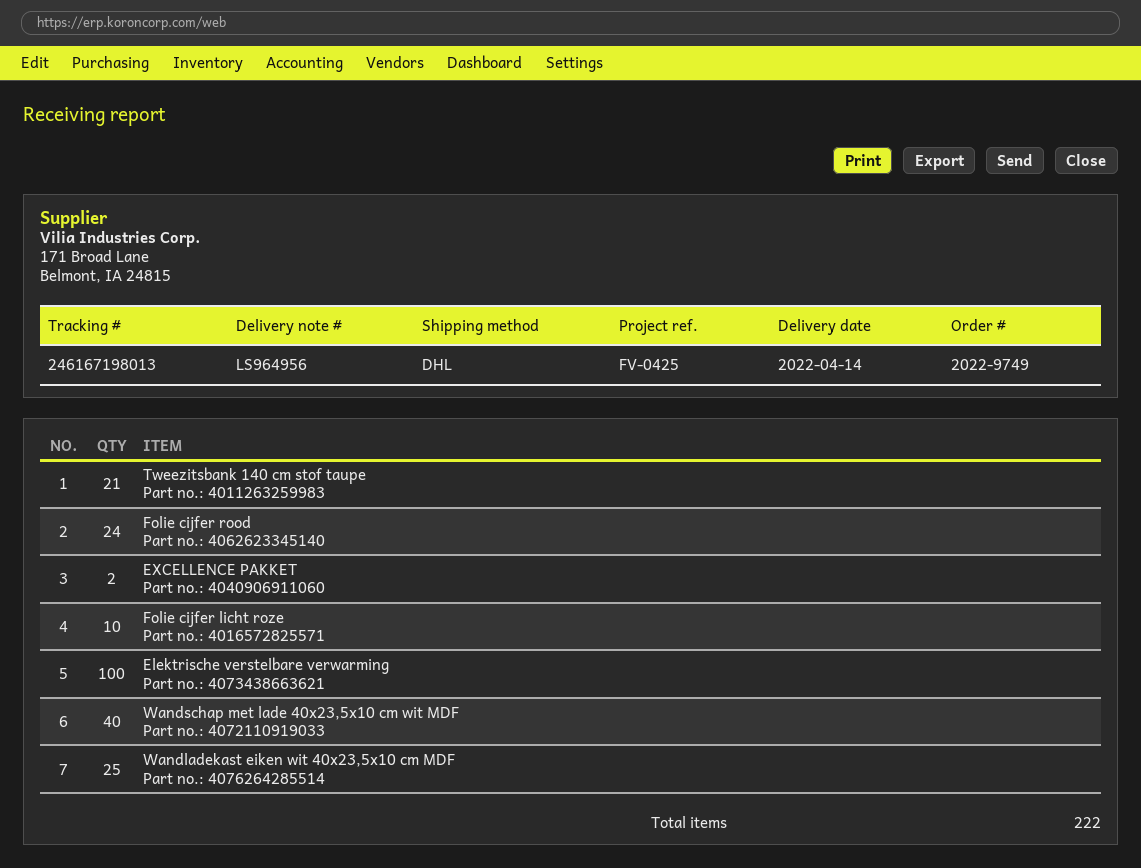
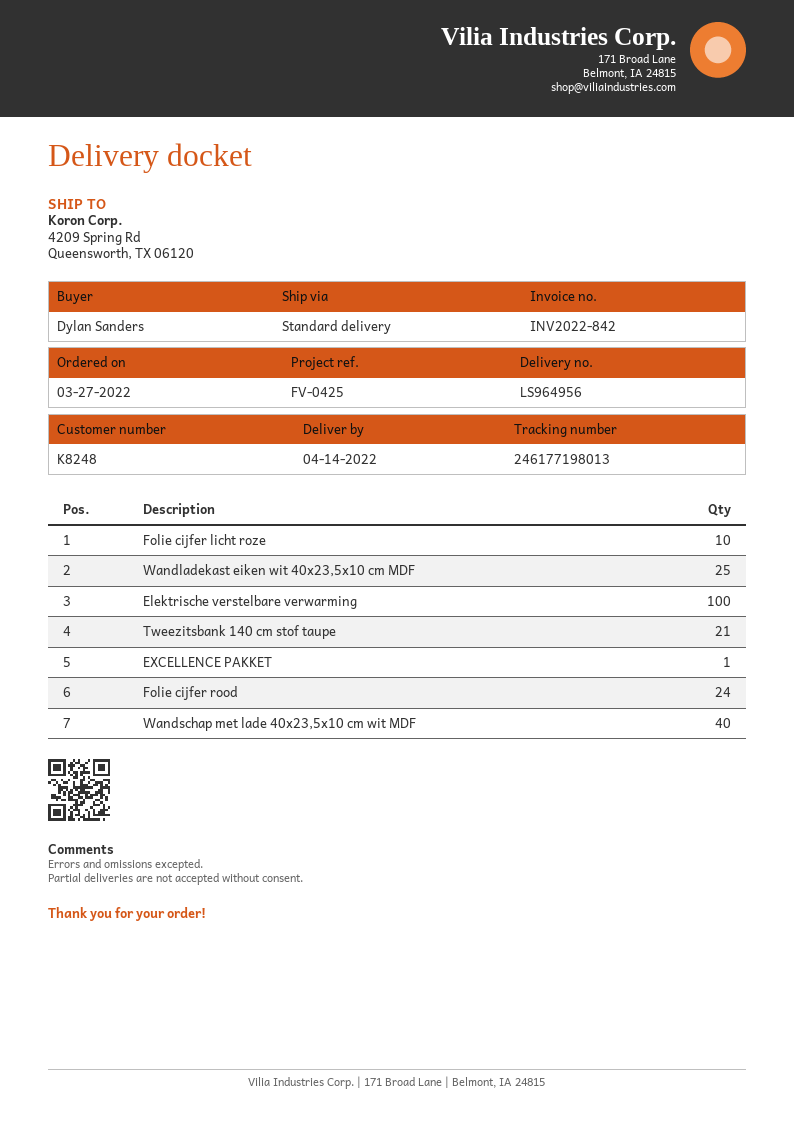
shipping method: DHL -> standard
tracking number: 246167198013 -> 246177198013
EXCELLENCE PAKKET: 2 -> 1

